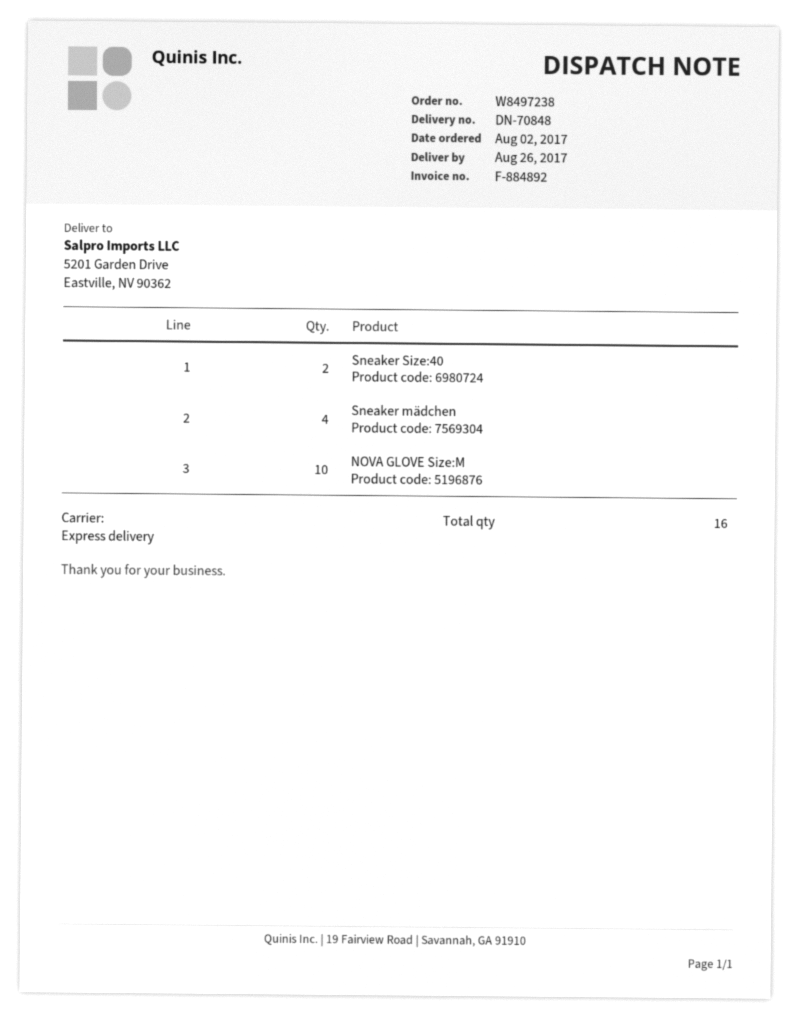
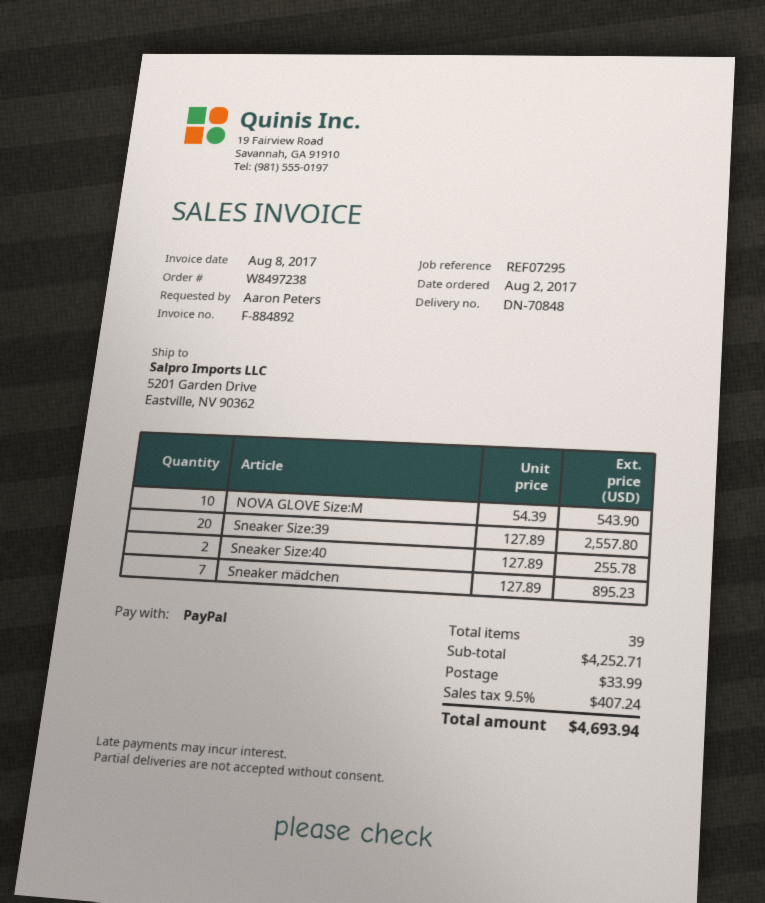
Sneaker mädchen: 4 -> 7
Sneaker Size:39: none -> 20
total quantity: 16 -> 39

